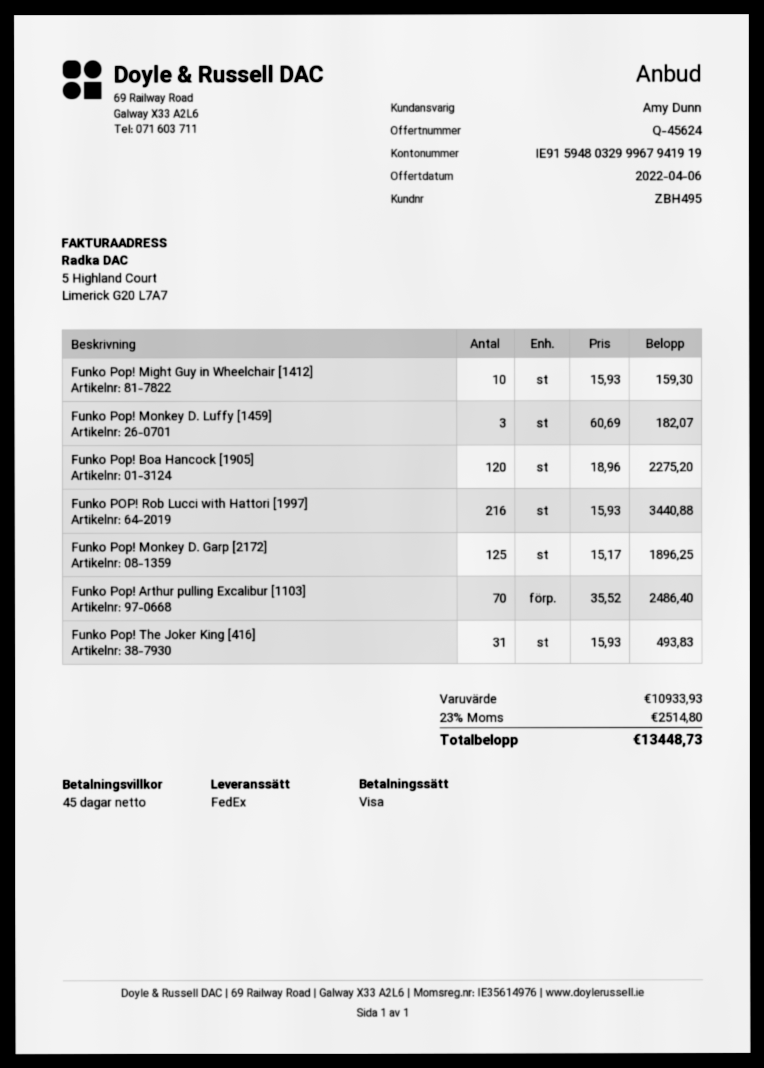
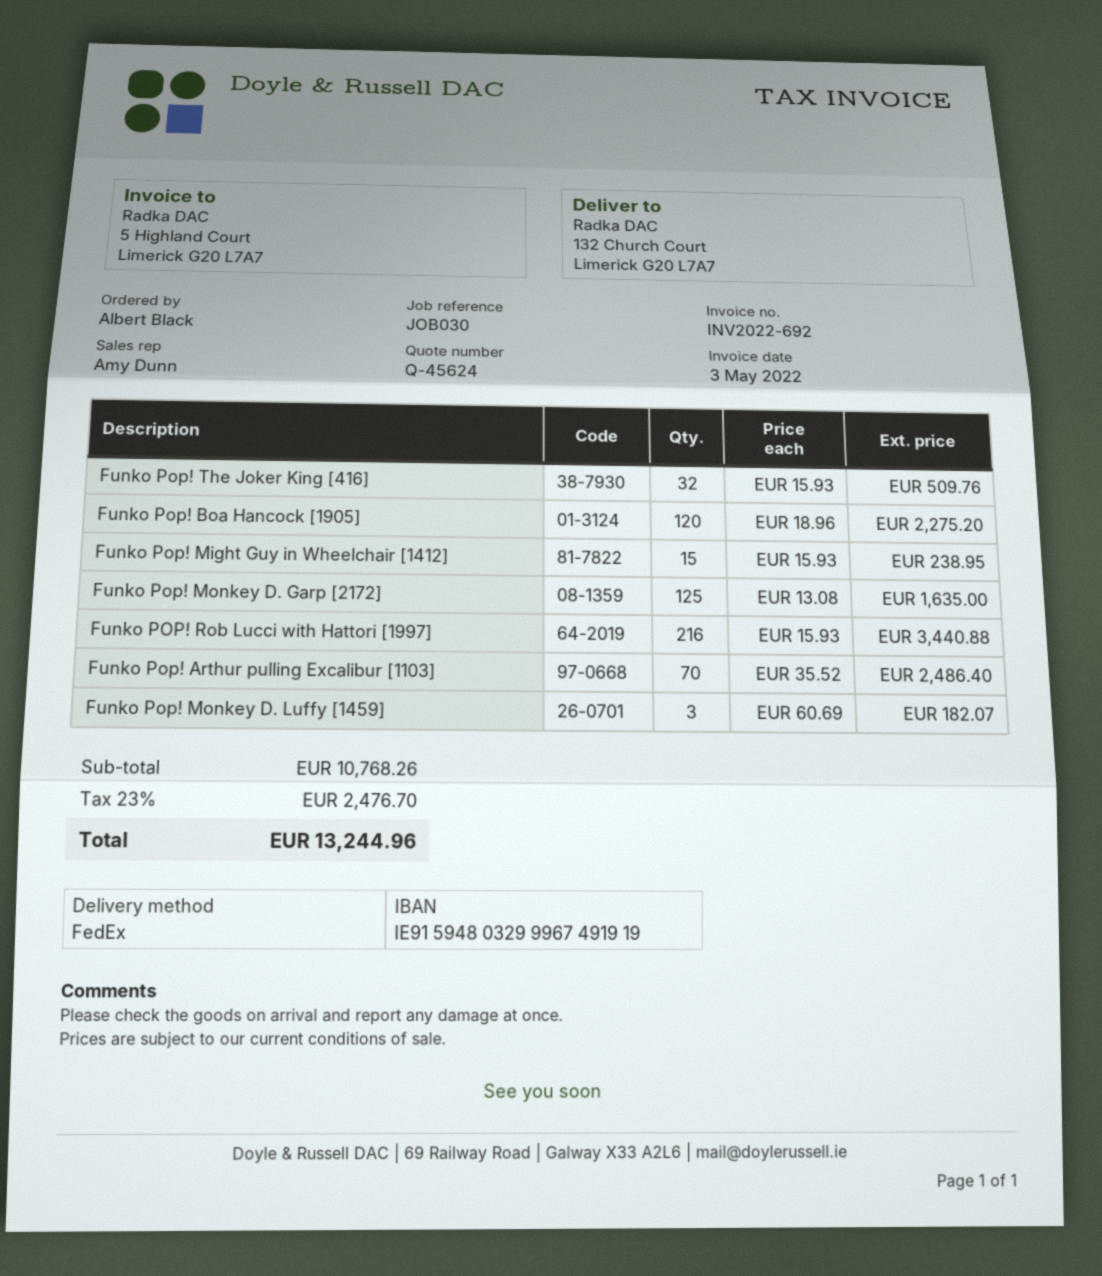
bank account: IE91594803299967941919 -> IE91594803299967491919
Funko Pop! Might Guy in Wheelchair [1412]: 10 x 15.93 = 159.30 -> 15 x 15.93 = 238.95
Funko Pop! Monkey D. Garp [2172]: 125 x 15.17 = 1896.25 -> 125 x 13.08 = 1635.00
Funko Pop! The Joker King [416]: 31 x 15.93 = 493.83 -> 32 x 15.93 = 509.76
subtotal: 10933.93 -> 10768.26
tax: 23% = 2514.80 -> 23% = 2476.70
total: 13448.73 -> 13244.96

